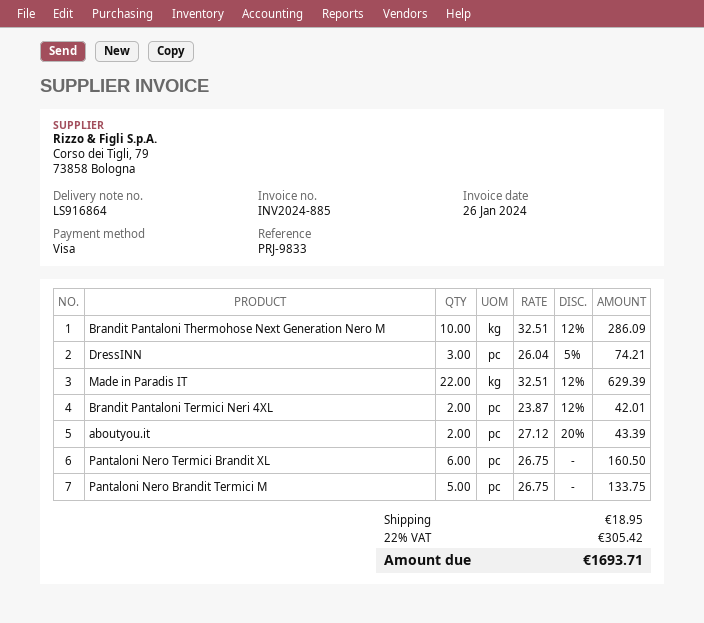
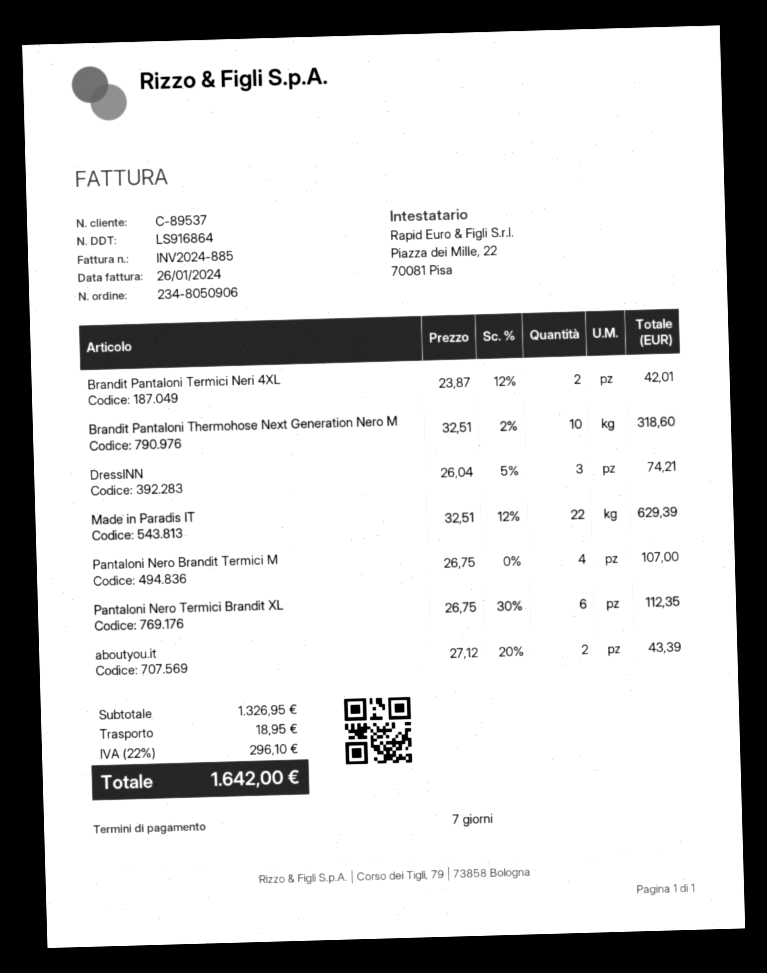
Brandit Pantaloni Thermohose Next Generation Nero M: 10 x 32.51 - 12% = 286.09 -> 10 x 32.51 - 2% = 318.60
Pantaloni Nero Termici Brandit XL: 6 x 26.75 = 160.50 -> 6 x 26.75 - 30% = 112.35
Pantaloni Nero Brandit Termici M: 5 x 26.75 = 133.75 -> 4 x 26.75 = 107.00
tax: 22% = 305.42 -> 22% = 296.10
total: 1693.71 -> 1642.00

